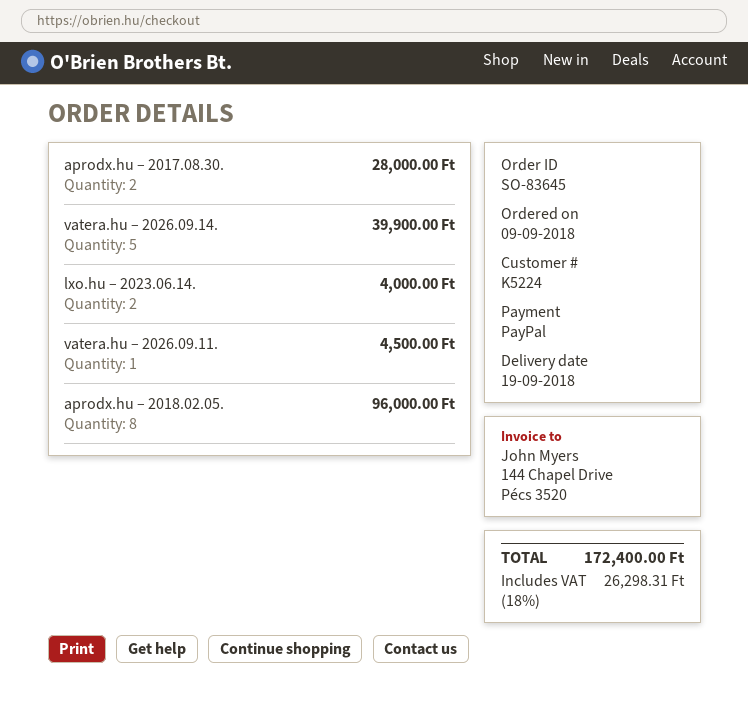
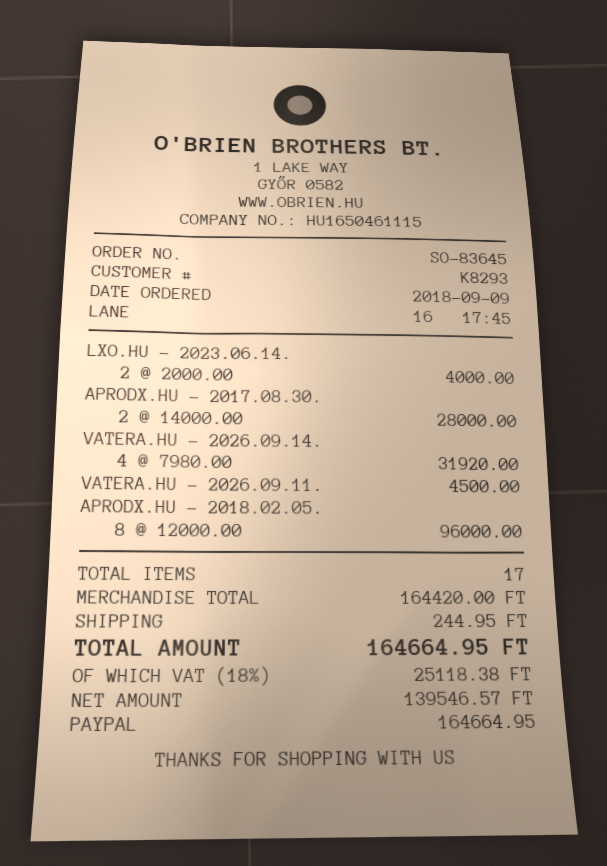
customer number: K5224 -> K8293
vatera.hu – 2026.09.14.: 5 for 39900.00 -> 4 for 31920.00
shipping: none -> 244.95
tax: 18% = 26298.31 -> 18% = 25118.38
total: 172400.00 -> 164664.95

